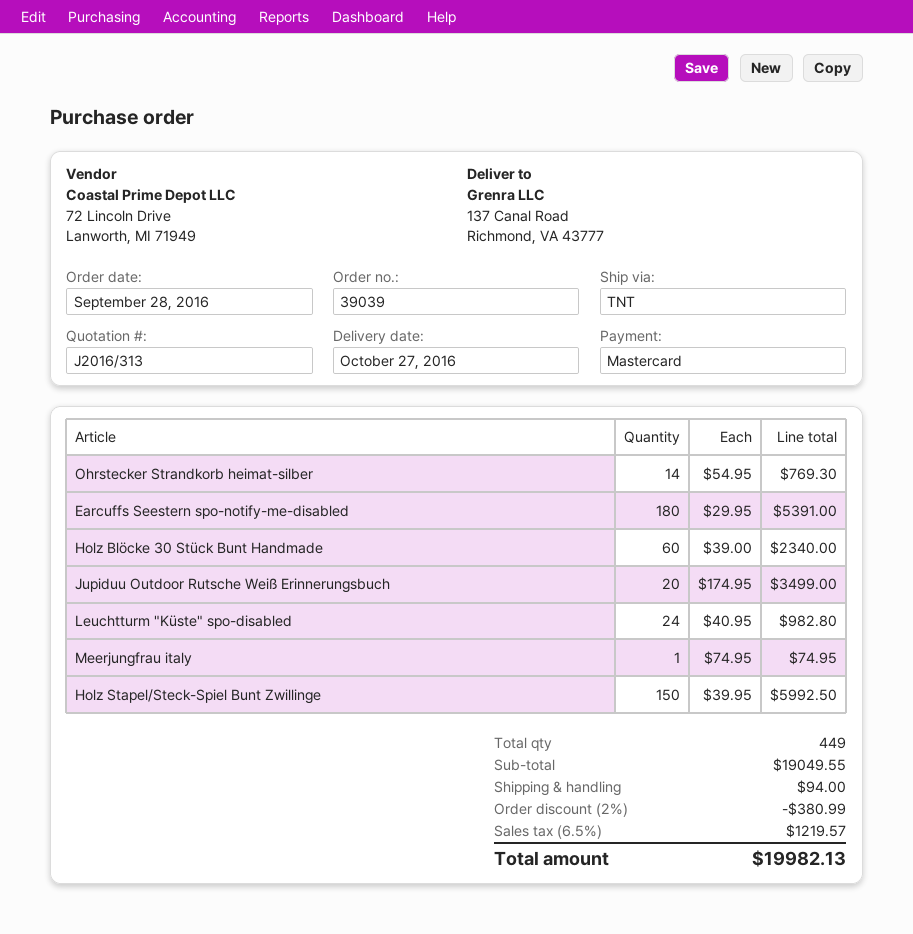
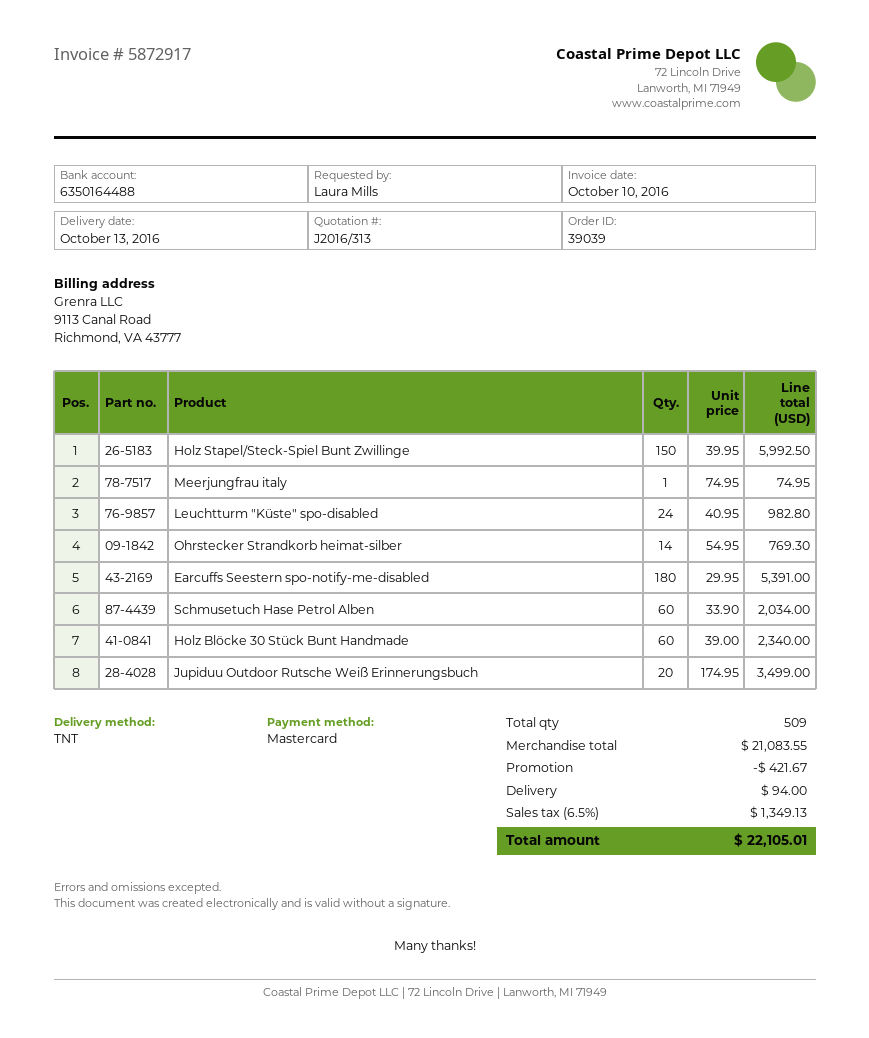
delivery date: 2016-10-27 -> 2016-10-13
Schmusetuch Hase Petrol Alben: none -> 60 x 33.90 = 2034.00
total quantity: 449 -> 509
subtotal: 19049.55 -> 21083.55
discount: 380.99 -> 421.67
tax: 6.5% = 1219.57 -> 6.5% = 1349.13
total: 19982.13 -> 22105.01

